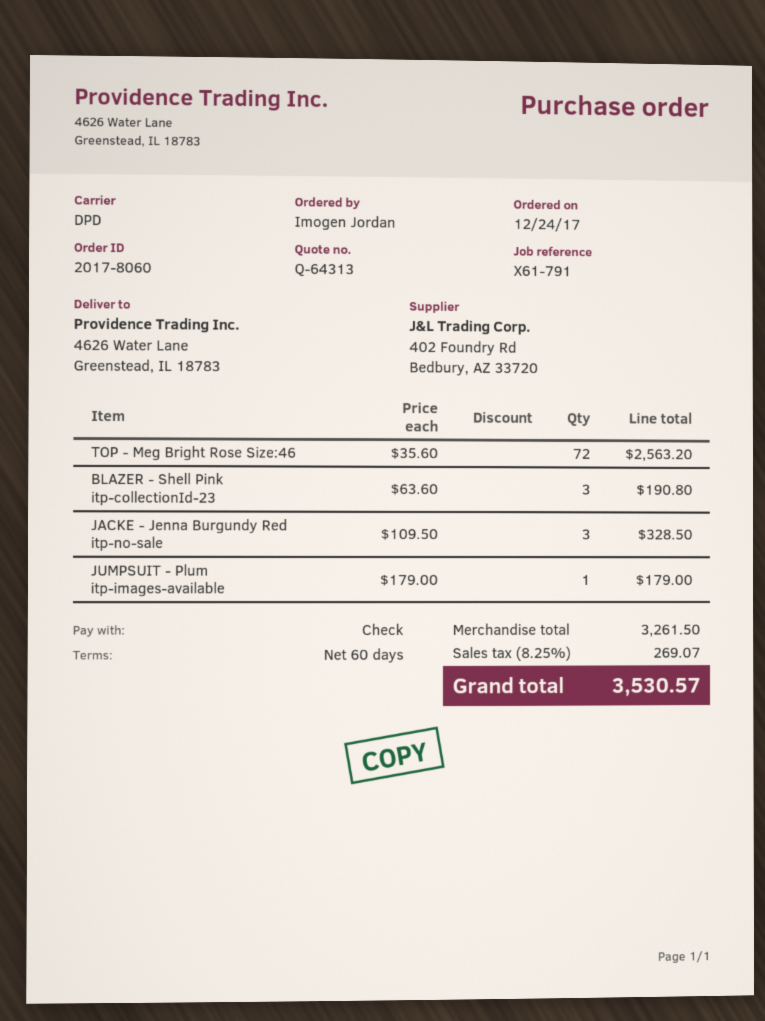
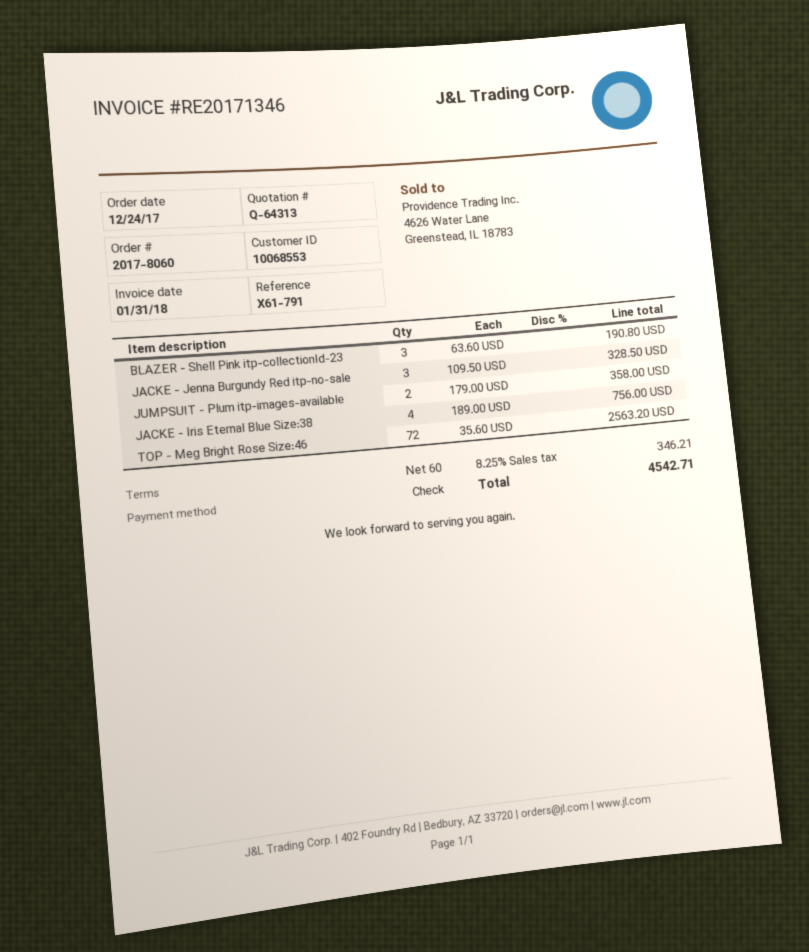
JUMPSUIT - Plum itp-images-available: 1 x 179.00 = 179.00 -> 2 x 179.00 = 358.00
JACKE - Iris Eternal Blue Size:38: none -> 4 x 189.00 = 756.00
tax: 8.25% = 269.07 -> 8.25% = 346.21
total: 3530.57 -> 4542.71

